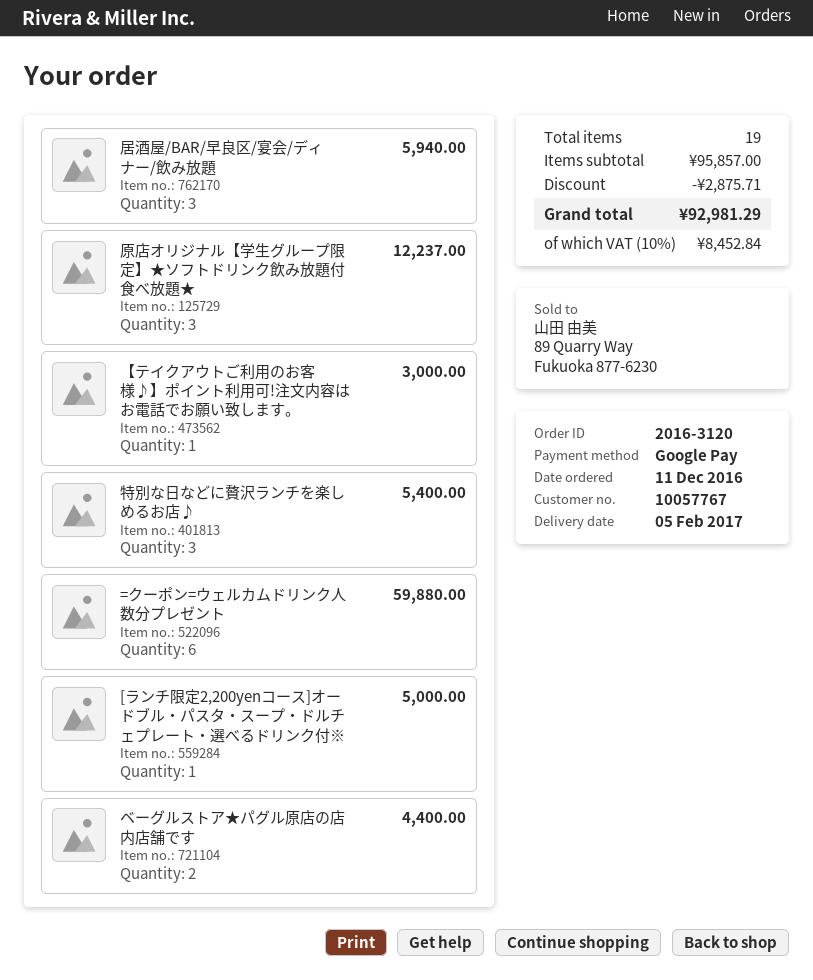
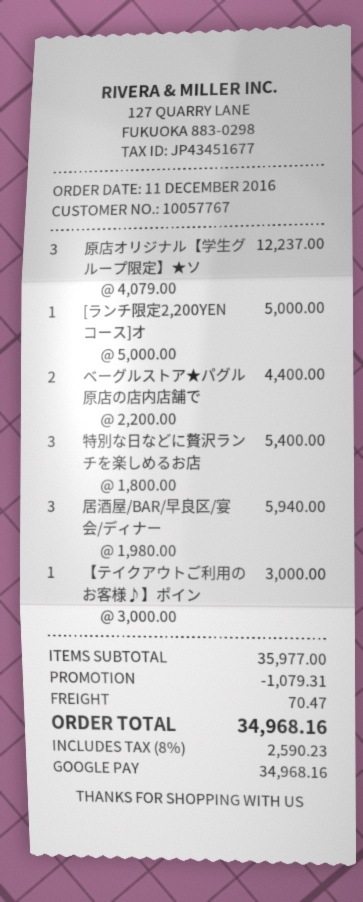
=クーポン=ウェルカムドリンク人数分プレゼント: 6 for 59880.00 -> none
subtotal: 95857.00 -> 35977.00
discount: 2875.71 -> 1079.31
shipping: none -> 70.47
tax: 10% = 8452.84 -> 8% = 2590.23
total: 92981.29 -> 34968.16

